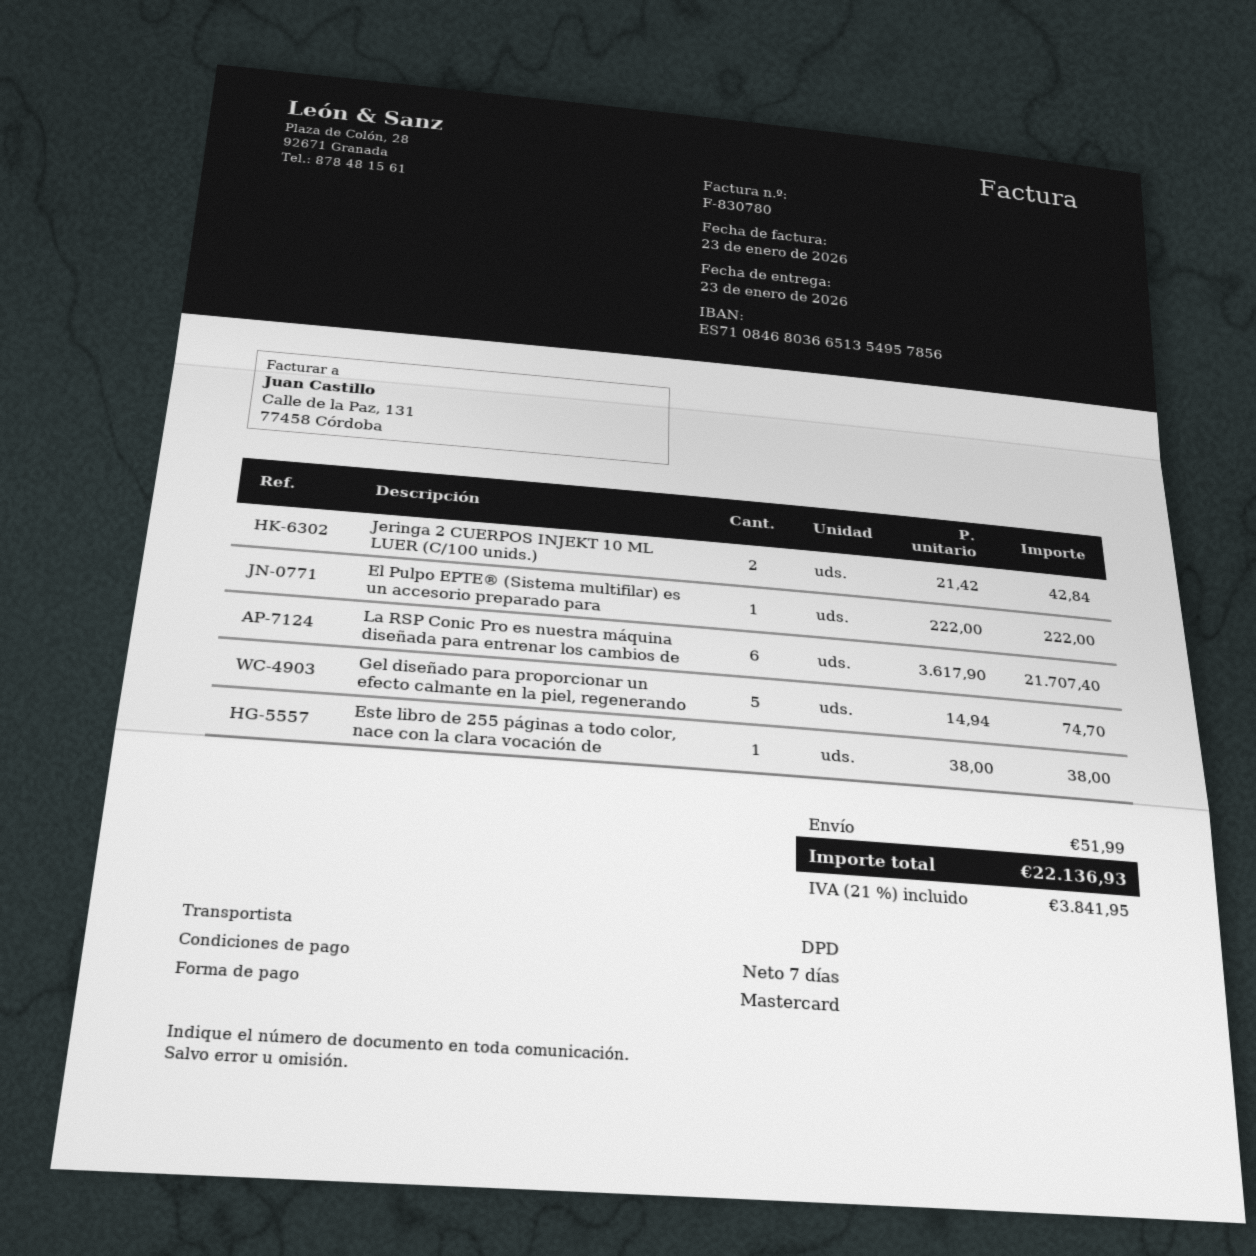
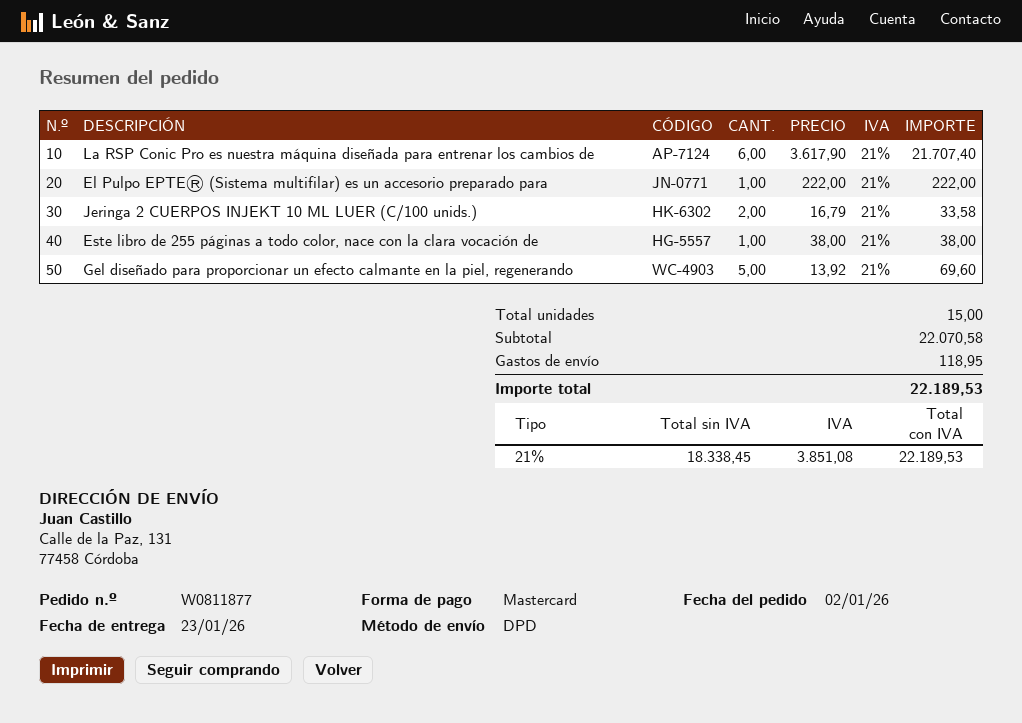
Jeringa 2 CUERPOS INJEKT 10 ML LUER (C/100 unids.): 2 x 21.42 = 42.84 -> 2 x 16.79 = 33.58
Gel diseñado para proporcionar un efecto calmante en la piel, regenerando: 5 x 14.94 = 74.70 -> 5 x 13.92 = 69.60
shipping: 51.99 -> 118.95
tax: 21% = 3841.95 -> 21% = 3851.08
total: 22136.93 -> 22189.53

